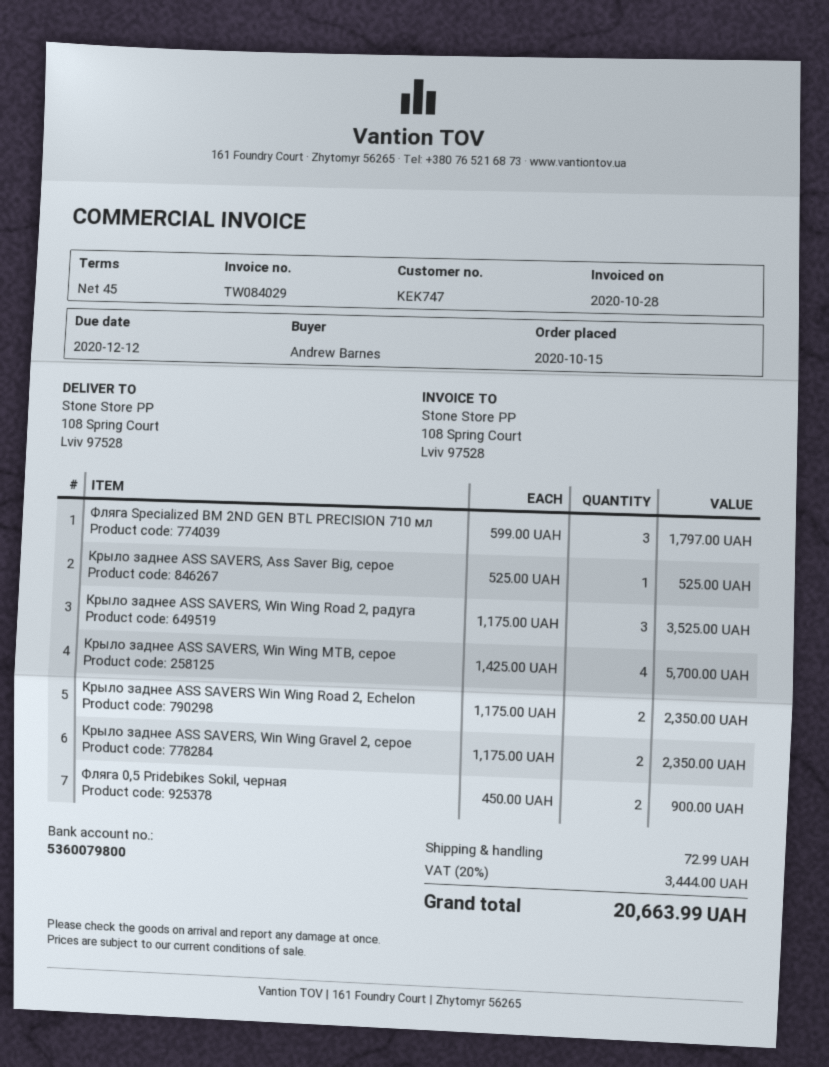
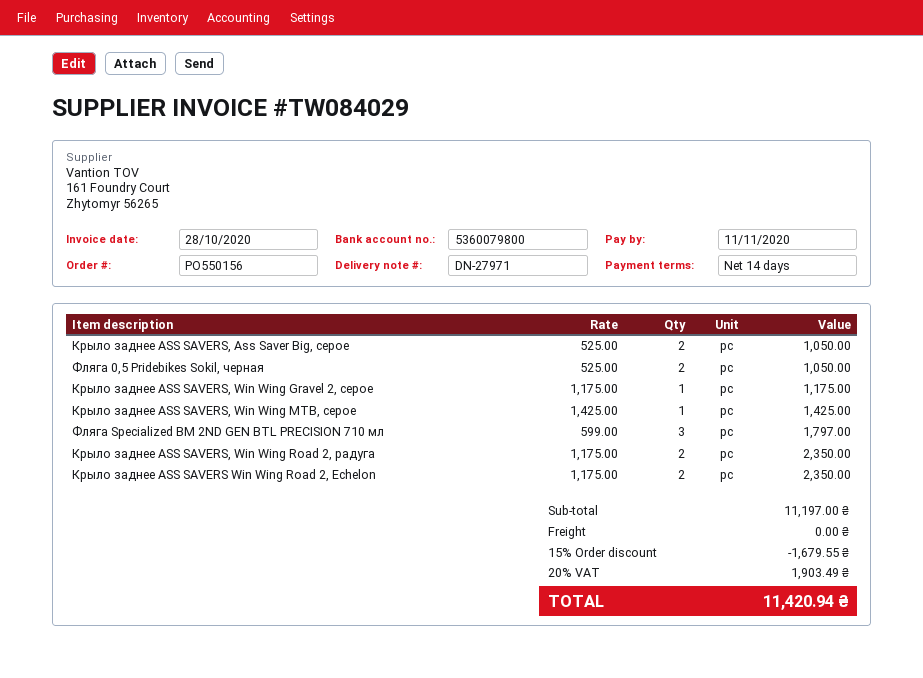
payment terms: 45 days -> 14 days
due date: 2020-12-12 -> 2020-11-11
Крыло заднее ASS SAVERS, Ass Saver Big, серое: 1 x 525.00 = 525.00 -> 2 x 525.00 = 1050.00
Крыло заднее ASS SAVERS, Win Wing Road 2, радуга: 3 x 1175.00 = 3525.00 -> 2 x 1175.00 = 2350.00
Крыло заднее ASS SAVERS, Win Wing MTB, серое: 4 x 1425.00 = 5700.00 -> 1 x 1425.00 = 1425.00
Крыло заднее ASS SAVERS, Win Wing Gravel 2, серое: 2 x 1175.00 = 2350.00 -> 1 x 1175.00 = 1175.00
Фляга 0,5 Pridebikes Sokil, черная: 2 x 450.00 = 900.00 -> 2 x 525.00 = 1050.00
discount: none -> 15% = 1679.55
shipping: 72.99 -> 0.00
tax: 20% = 3444.00 -> 20% = 1903.49
total: 20663.99 -> 11420.94

